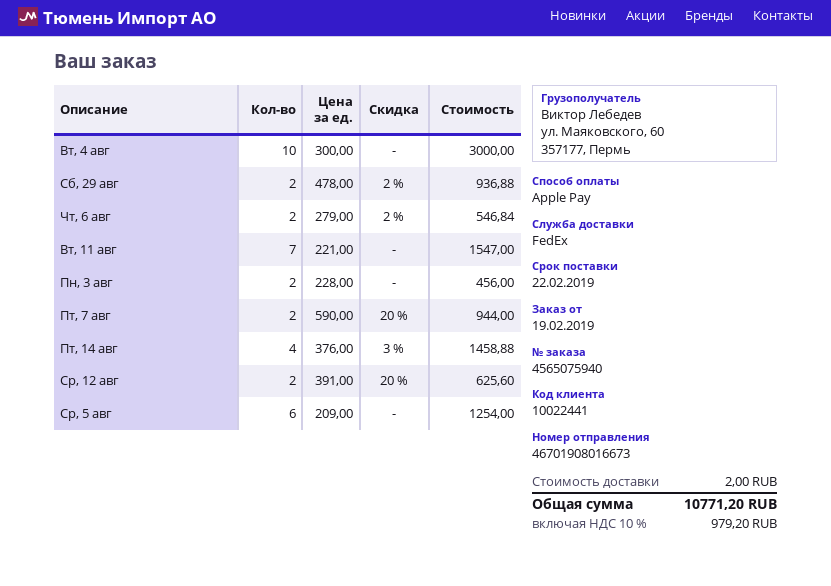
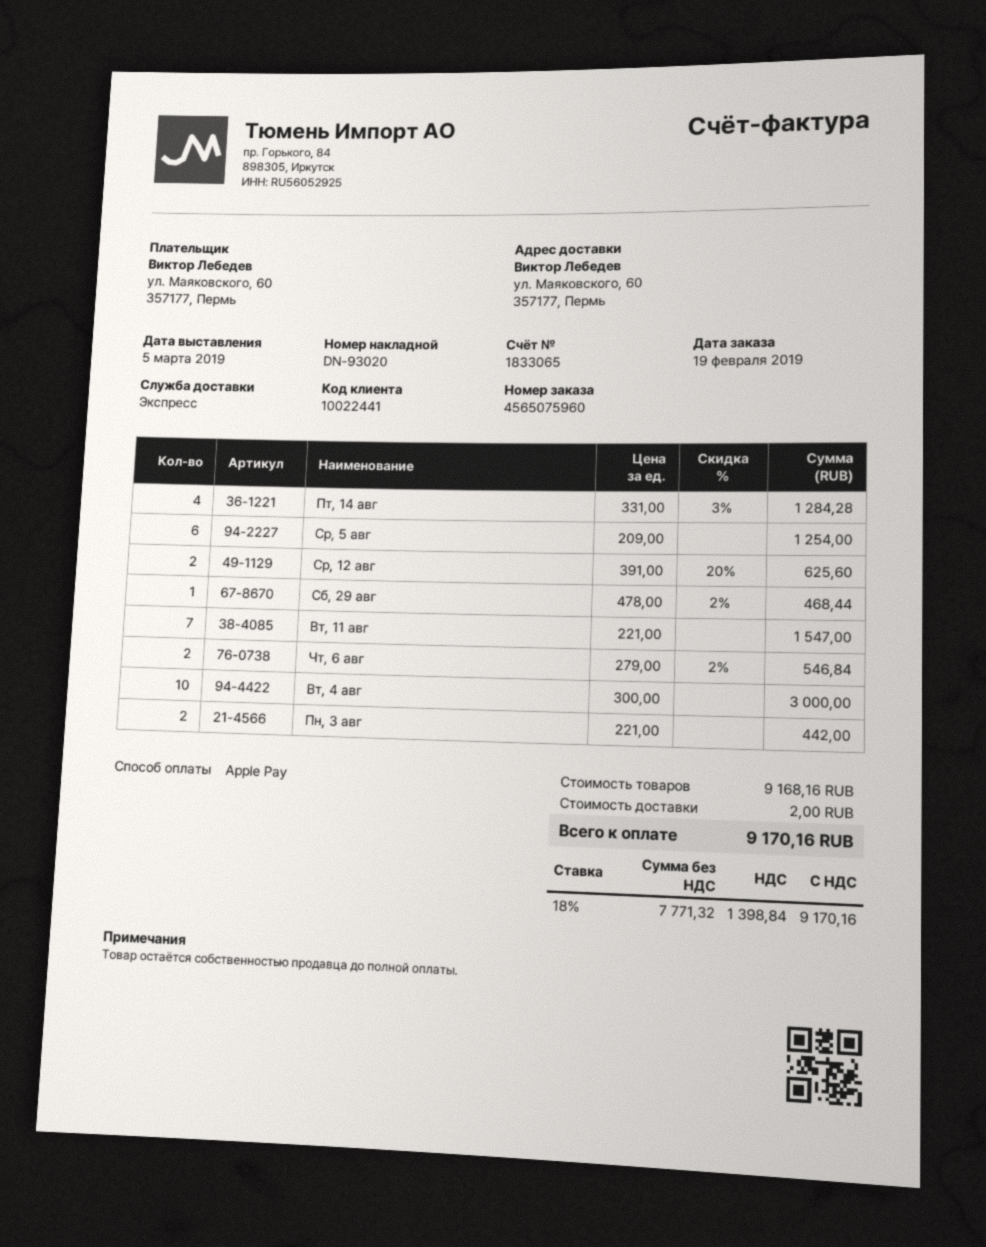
order number: 4565075940 -> 4565075960
shipping method: FedEx -> express
Сб, 29 авг: 2 x 478.00 - 2% = 936.88 -> 1 x 478.00 - 2% = 468.44
Пн, 3 авг: 2 x 228.00 = 456.00 -> 2 x 221.00 = 442.00
Пт, 7 авг: 2 x 590.00 - 20% = 944.00 -> none
Пт, 14 авг: 4 x 376.00 - 3% = 1458.88 -> 4 x 331.00 - 3% = 1284.28
tax: 10% = 979.20 -> 18% = 1398.84
total: 10771.20 -> 9170.16

